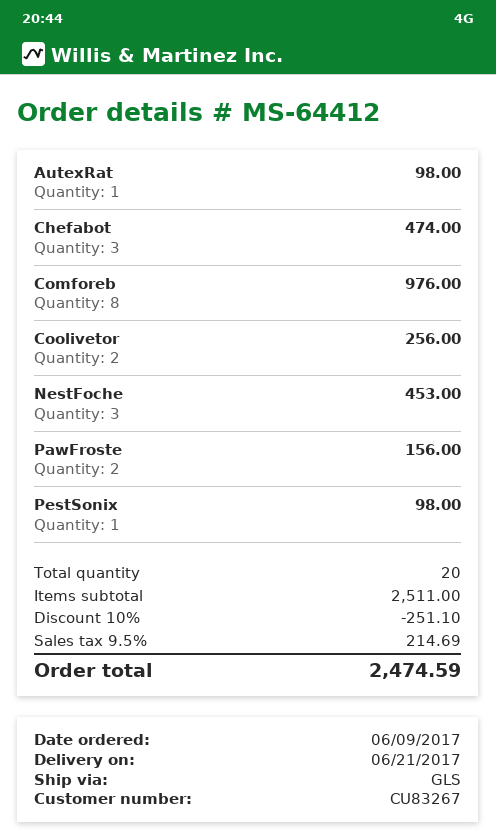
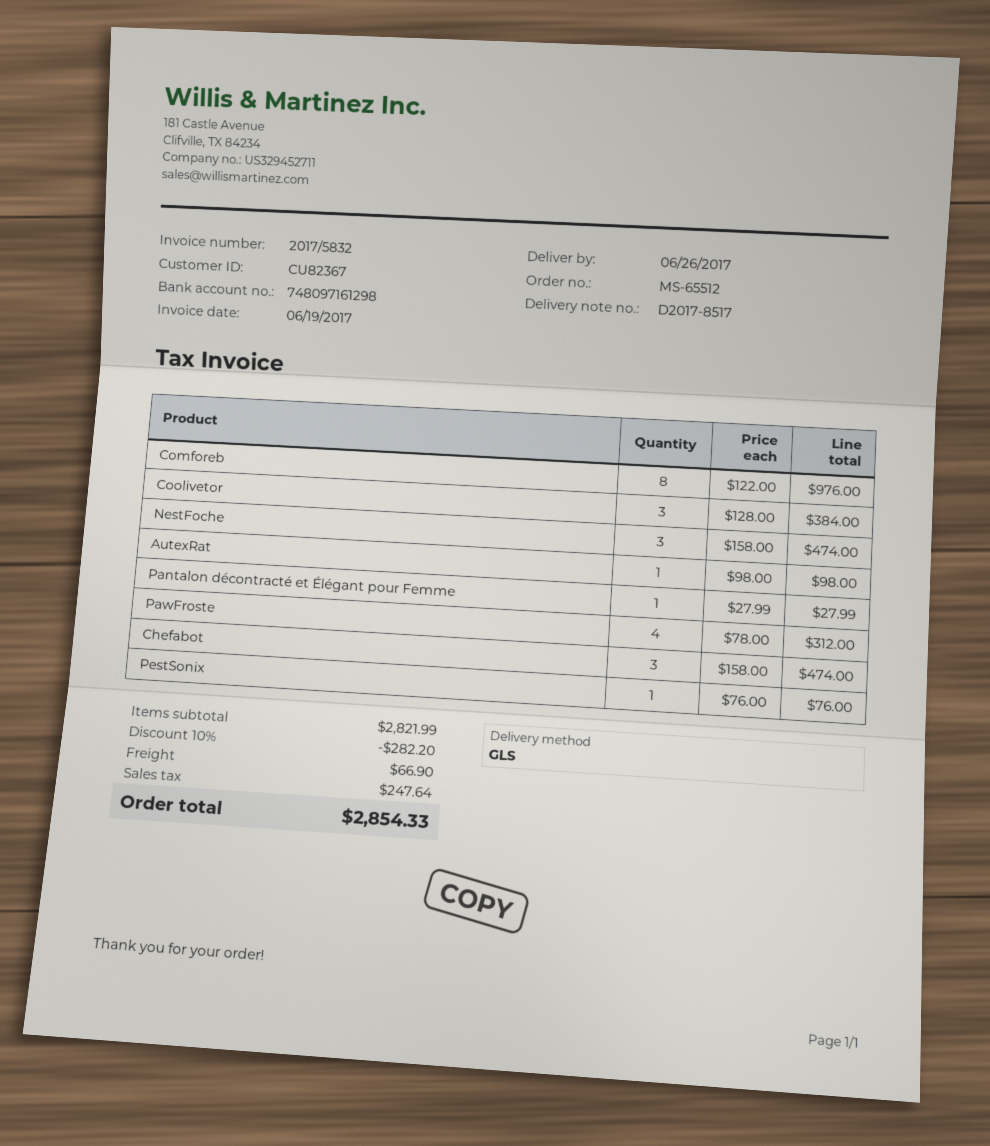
order number: MS-64412 -> MS-65512
delivery date: 2017-06-21 -> 2017-06-26
customer number: CU83267 -> CU82367
Coolivetor: 2 for 256.00 -> 3 for 384.00
NestFoche: 3 for 453.00 -> 3 for 474.00
PawFroste: 2 for 156.00 -> 4 for 312.00
PestSonix: 1 for 98.00 -> 1 for 76.00
Pantalon décontracté et Élégant pour Femme: none -> 1 for 27.99
subtotal: 2511.00 -> 2821.99
discount: 10% = 251.10 -> 10% = 282.20
shipping: none -> 66.90
tax: 214.69 -> 247.64
total: 2474.59 -> 2854.33

